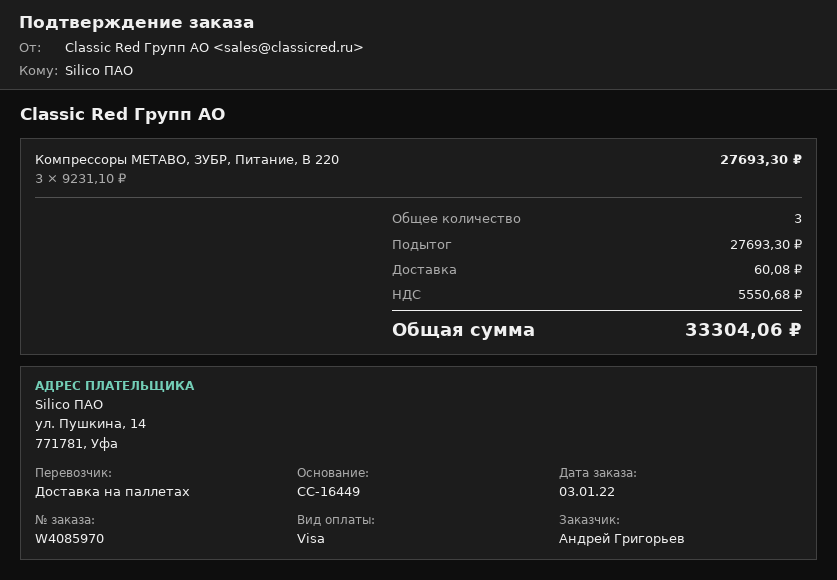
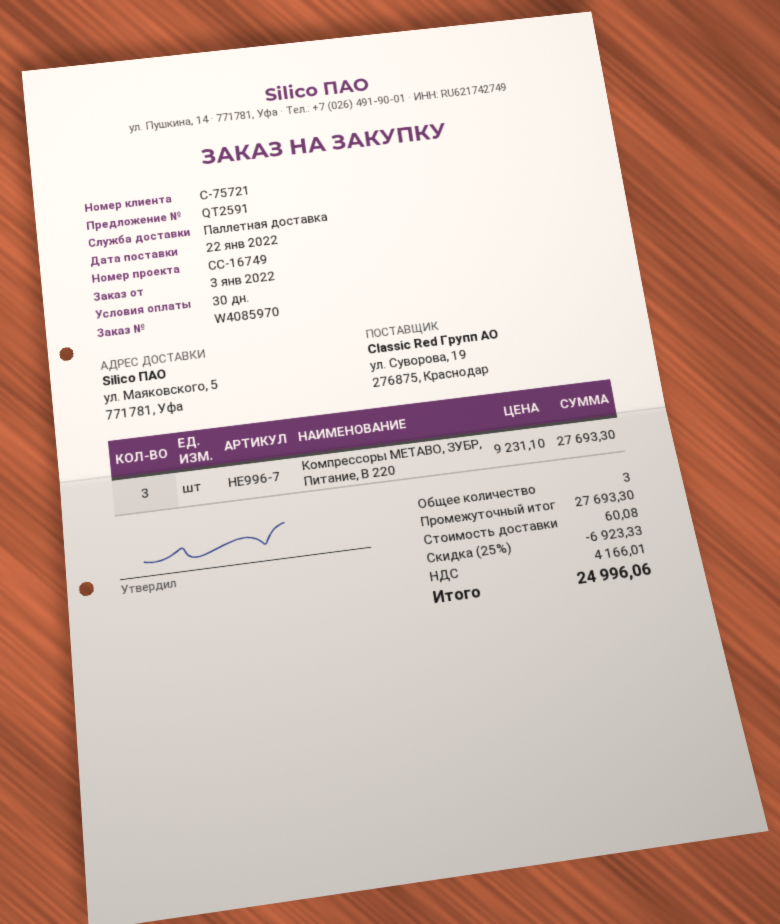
reference: CC-16449 -> CC-16749
discount: none -> 25% = 6923.33
tax: 5550.68 -> 4166.01
total: 33304.06 -> 24996.06

